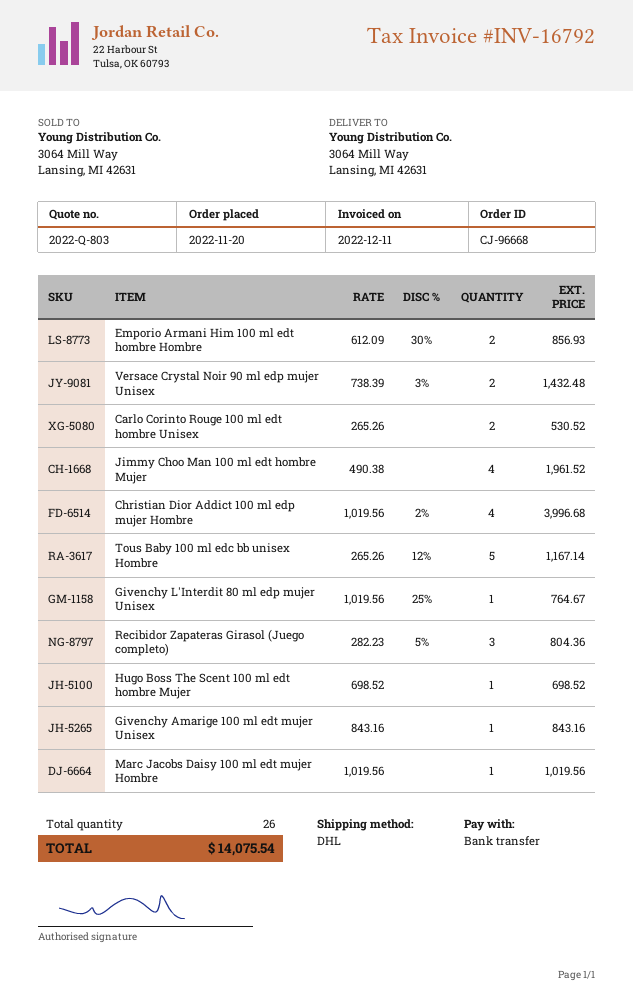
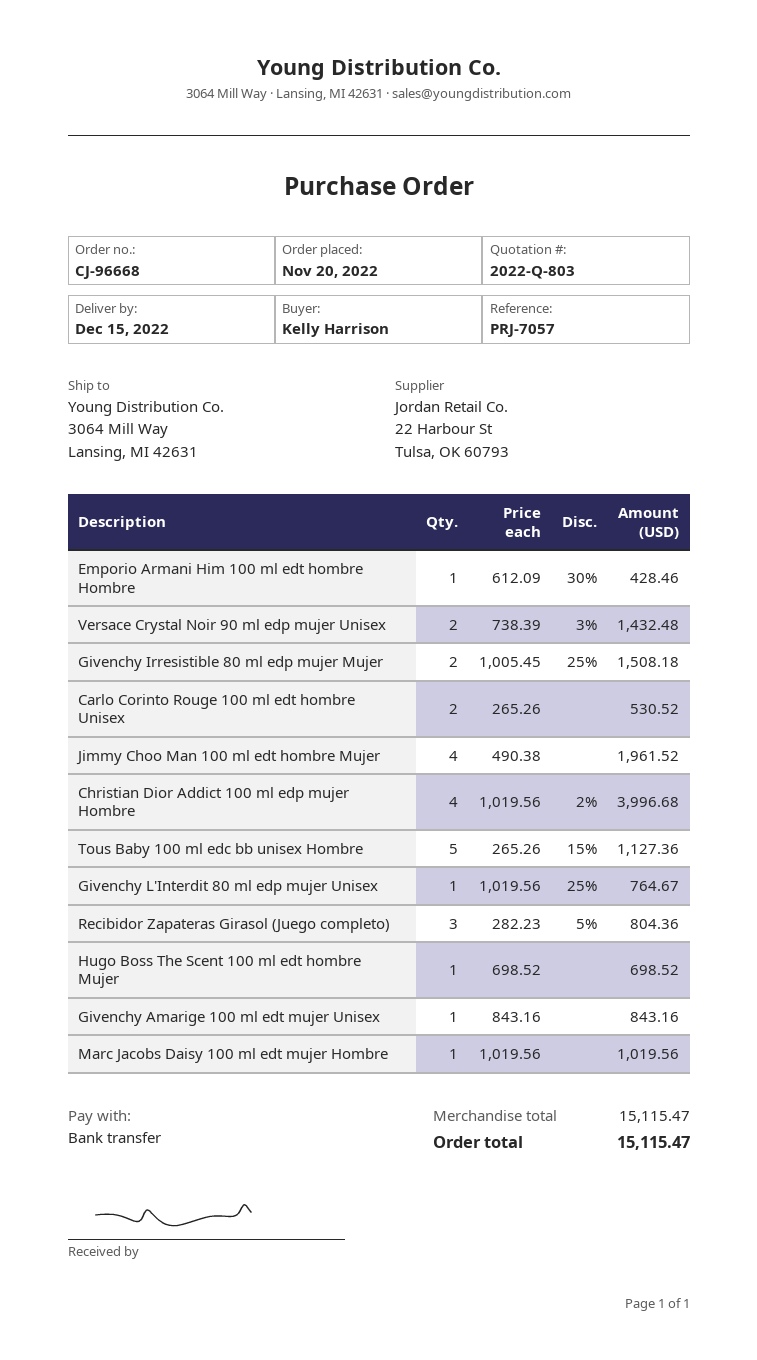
Emporio Armani Him 100 ml edt hombre Hombre: 2 x 612.09 - 30% = 856.93 -> 1 x 612.09 - 30% = 428.46
Tous Baby 100 ml edc bb unisex Hombre: 5 x 265.26 - 12% = 1167.14 -> 5 x 265.26 - 15% = 1127.36
Givenchy Irresistible 80 ml edp mujer Mujer: none -> 2 x 1005.45 - 25% = 1508.18
total: 14075.54 -> 15115.47

